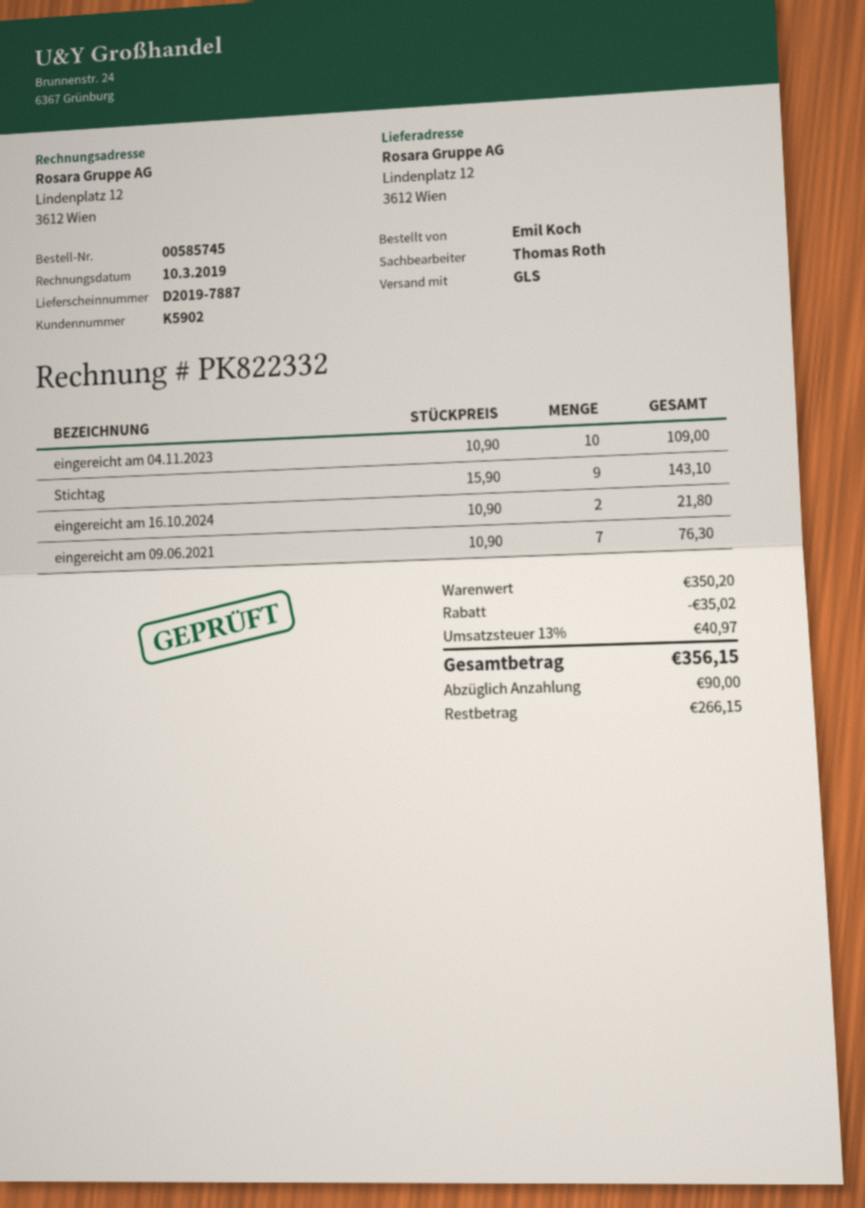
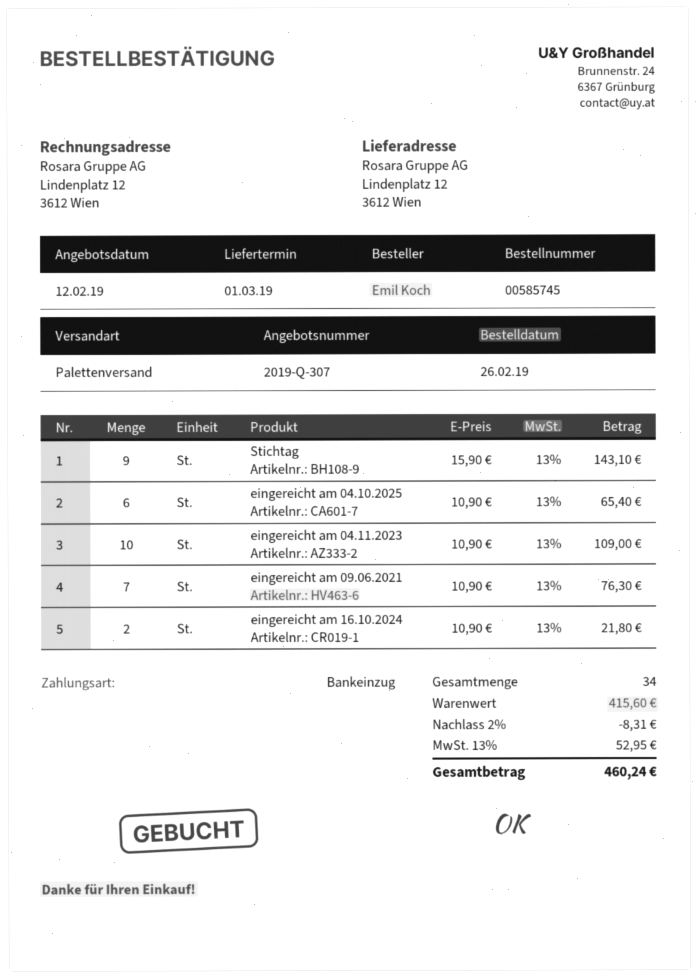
shipping method: GLS -> pallet freight
eingereicht am 04.10.2025: none -> 6 x 10.90 = 65.40
subtotal: 350.20 -> 415.60
discount: 35.02 -> 8.31
tax: 13% = 40.97 -> 13% = 52.95
total: 356.15 -> 460.24

